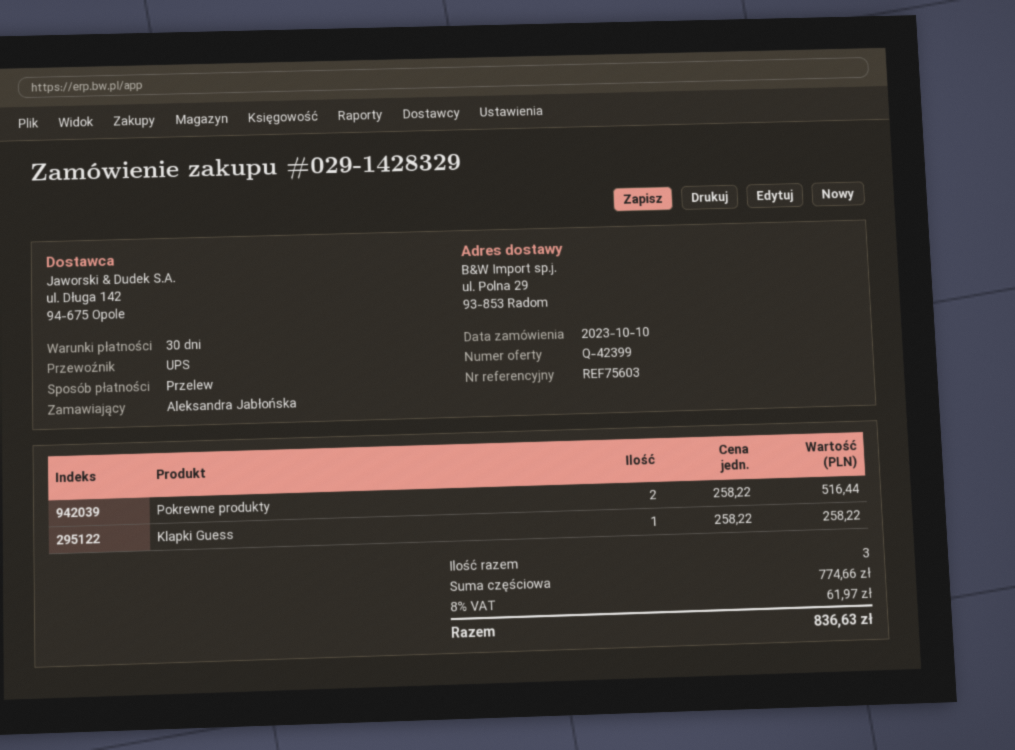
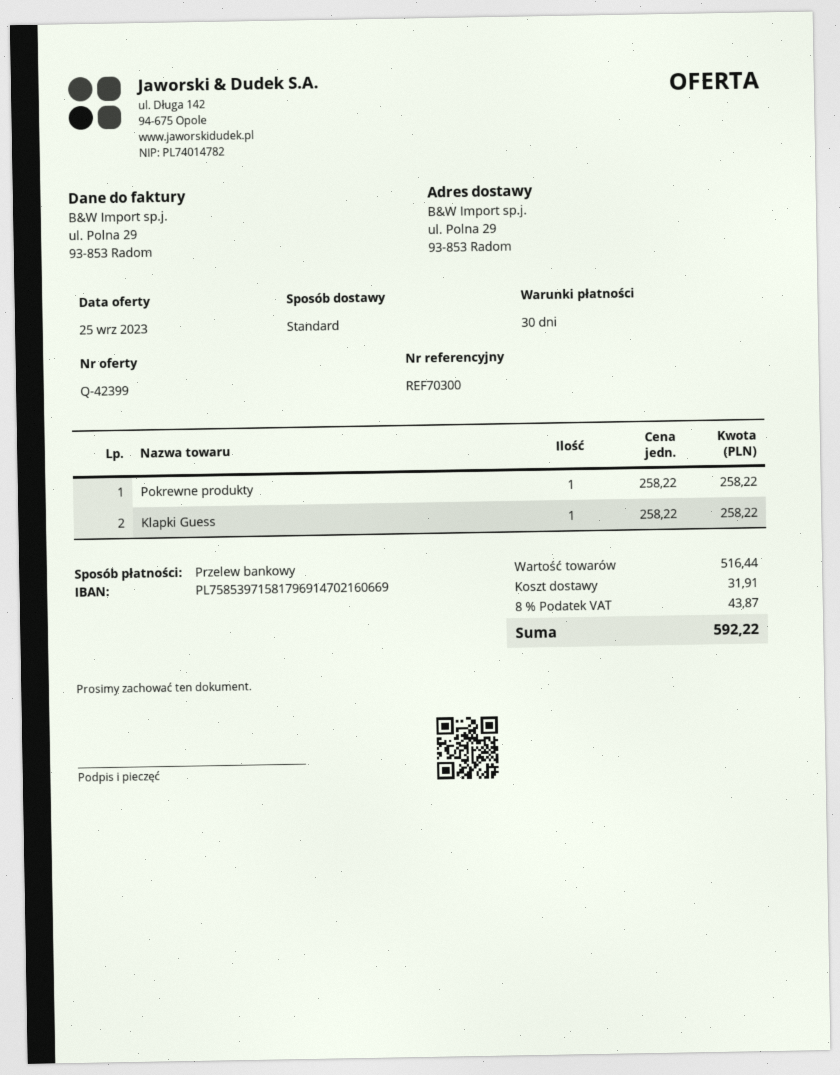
reference: REF75603 -> REF70300
shipping method: UPS -> standard
Pokrewne produkty: 2 x 258.22 = 516.44 -> 1 x 258.22 = 258.22
subtotal: 774.66 -> 516.44
shipping: none -> 31.91
tax: 8% = 61.97 -> 8% = 43.87
total: 836.63 -> 592.22

